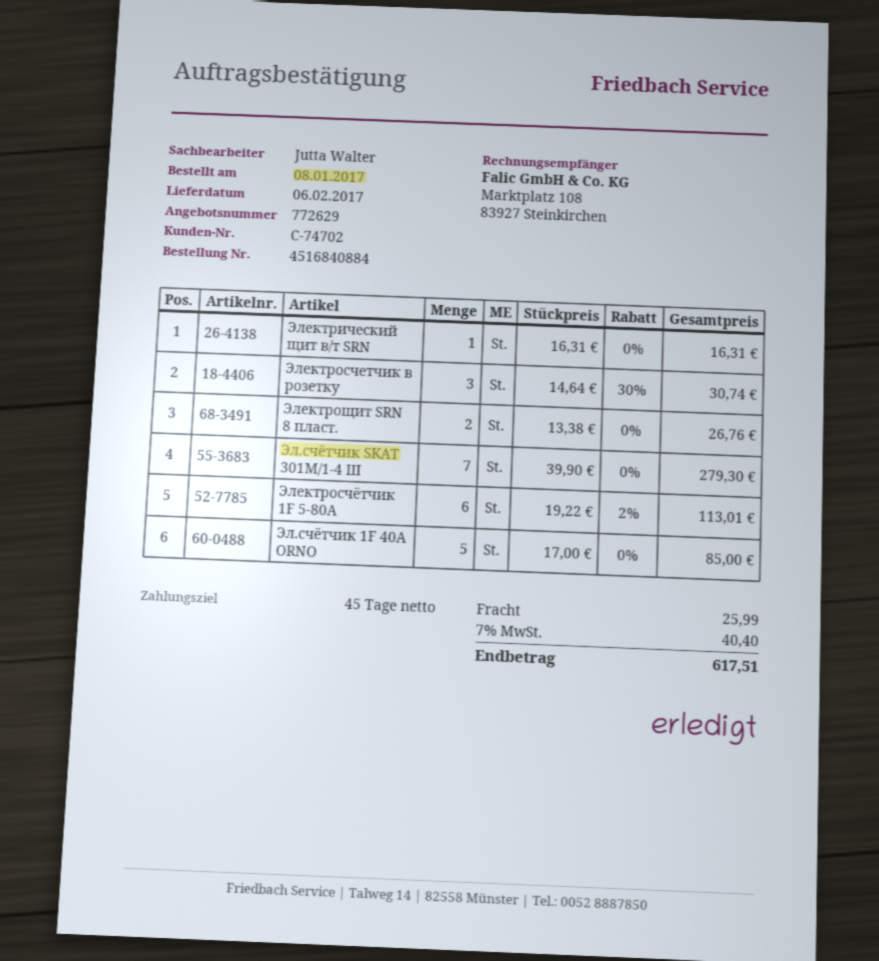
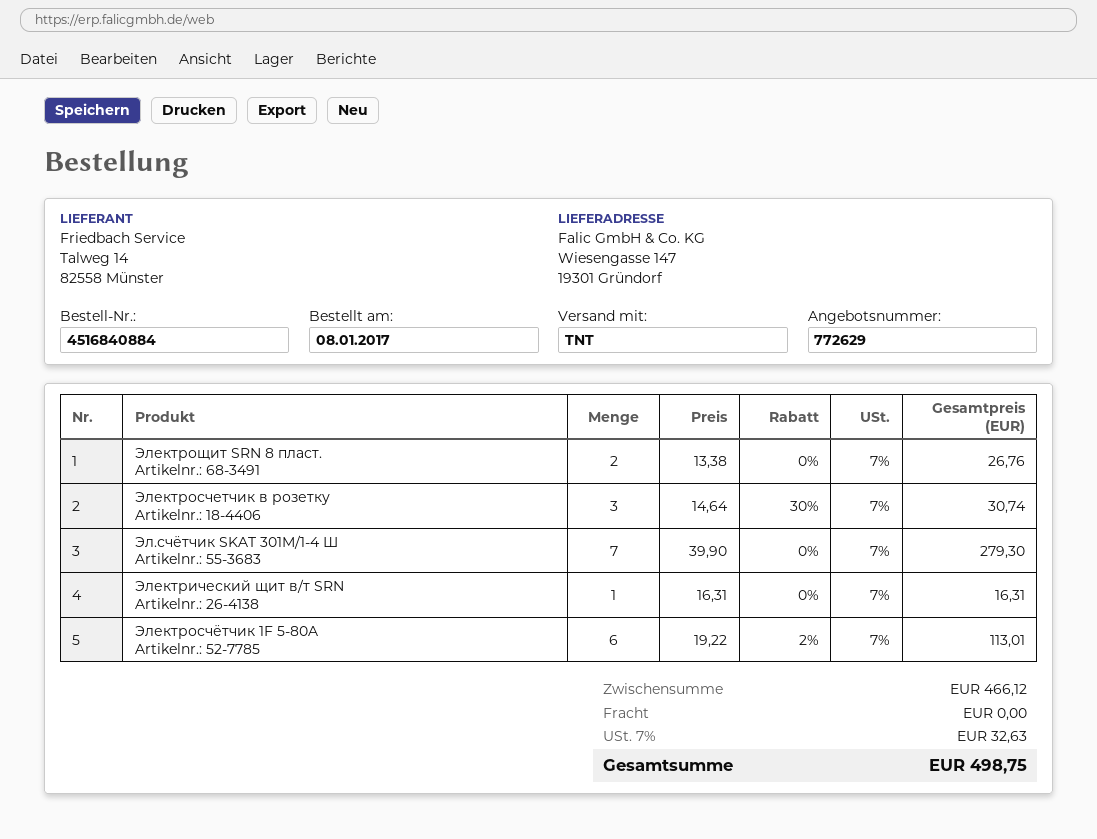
Эл.счётчик 1F 40A ORNO: 5 x 17.00 = 85.00 -> none
shipping: 25.99 -> 0.00
tax: 7% = 40.40 -> 7% = 32.63
total: 617.51 -> 498.75

